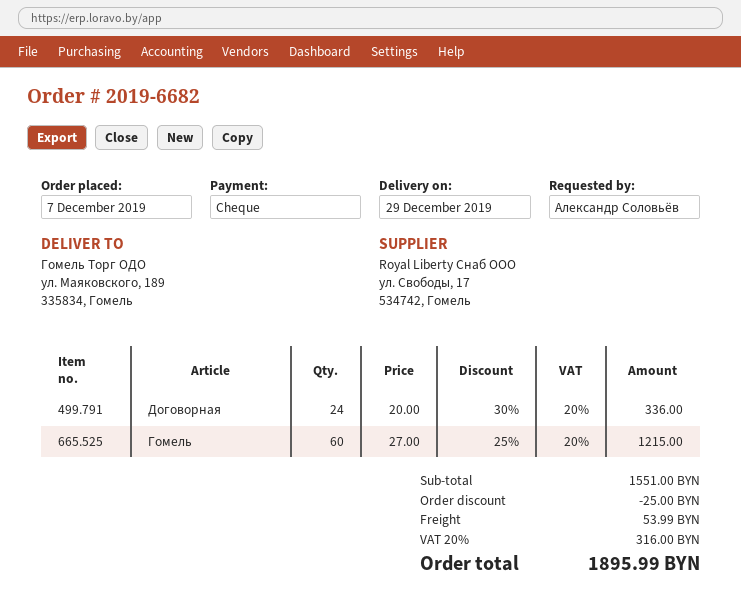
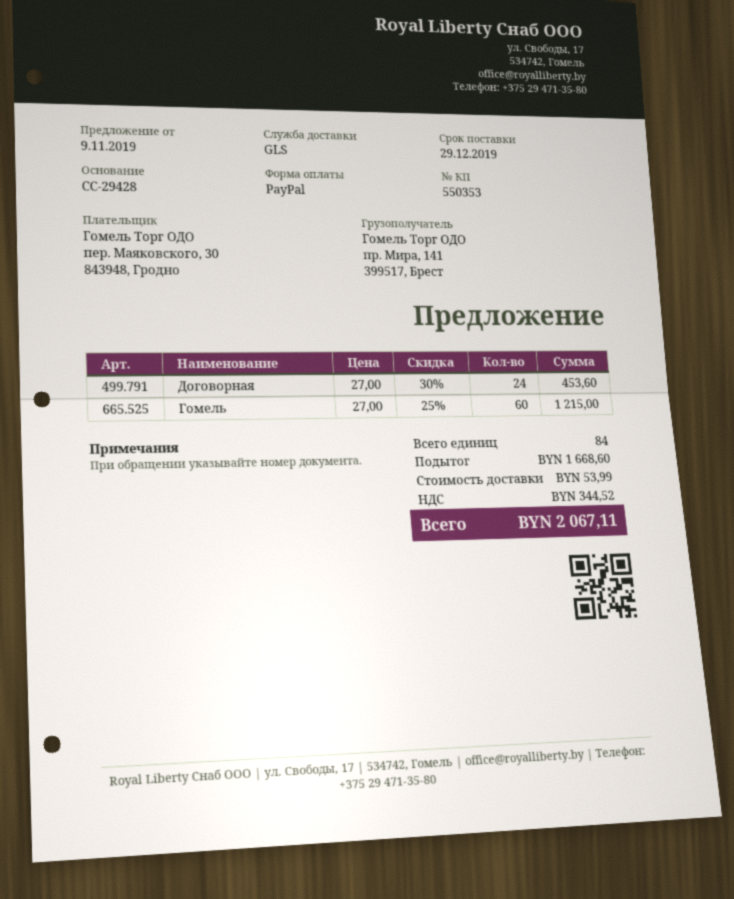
payment method: cheque -> PayPal
ship to: ул. Маяковского, 189, 335834, Гомель -> пр. Мира, 141, 399517, Брест
Договорная: 24 x 20.00 - 30% = 336.00 -> 24 x 27.00 - 30% = 453.60
subtotal: 1551.00 -> 1668.60
discount: 25.00 -> none
tax: 316.00 -> 344.52
total: 1895.99 -> 2067.11

